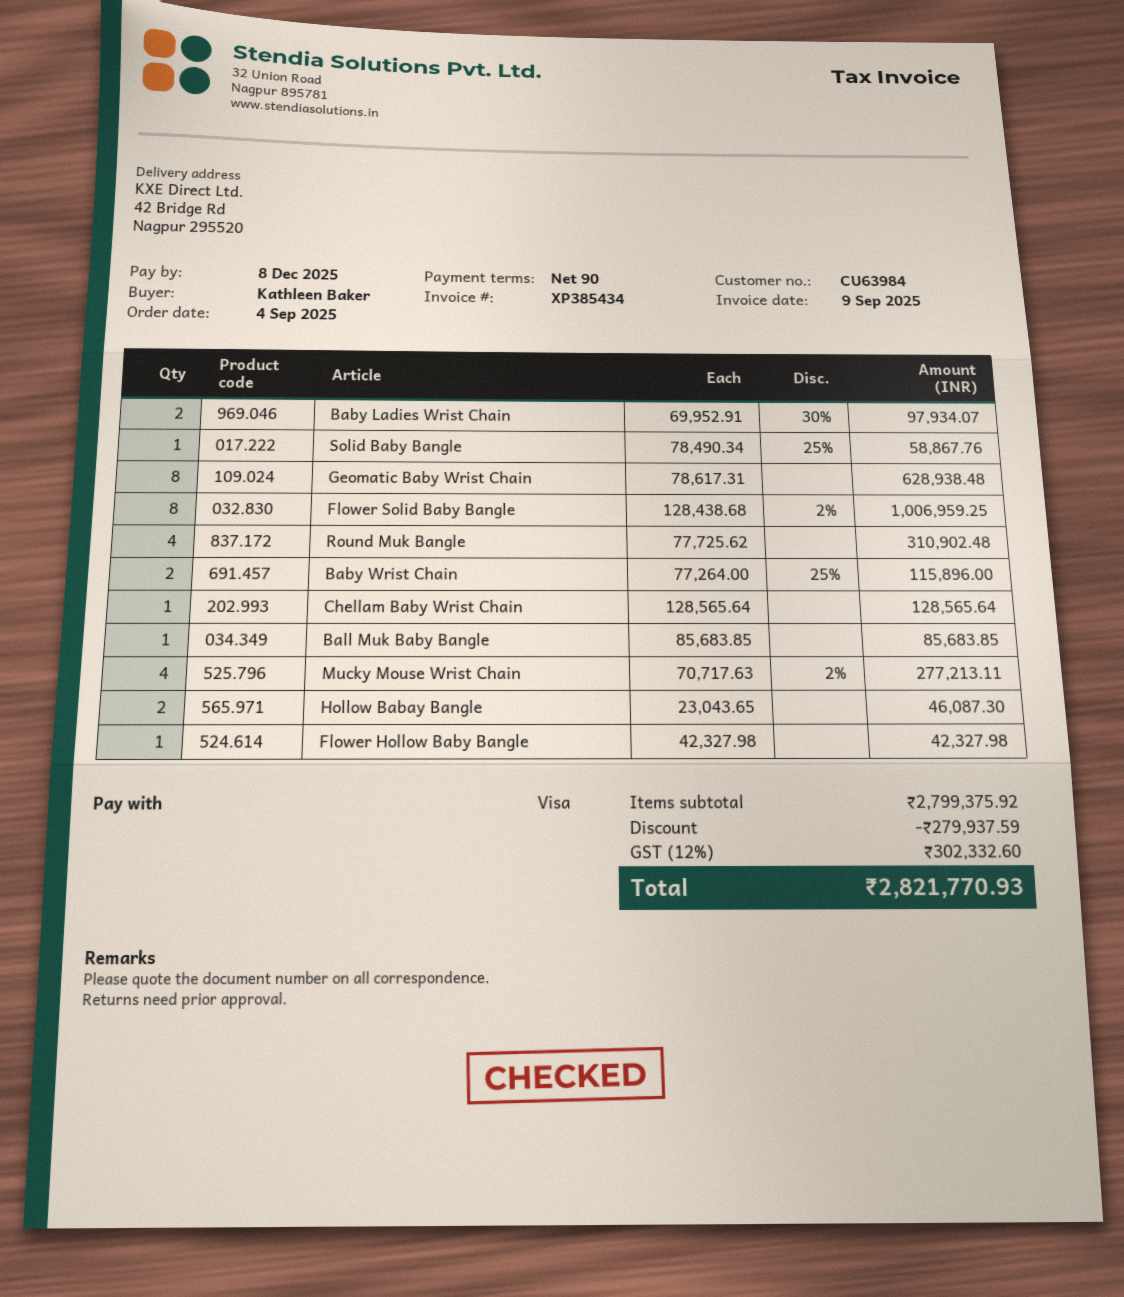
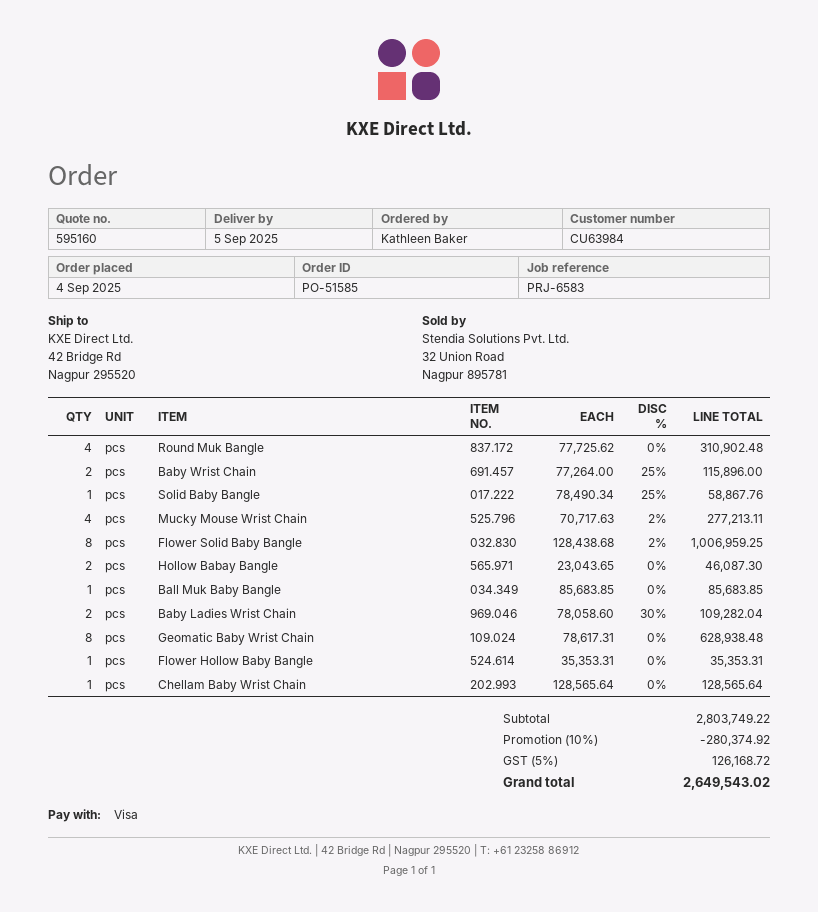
Baby Ladies Wrist Chain: 2 x 69952.91 - 30% = 97934.07 -> 2 x 78058.60 - 30% = 109282.04
Flower Hollow Baby Bangle: 1 x 42327.98 = 42327.98 -> 1 x 35353.31 = 35353.31
subtotal: 2799375.92 -> 2803749.22
discount: 279937.59 -> 280374.92
tax: 12% = 302332.60 -> 5% = 126168.72
total: 2821770.93 -> 2649543.02

